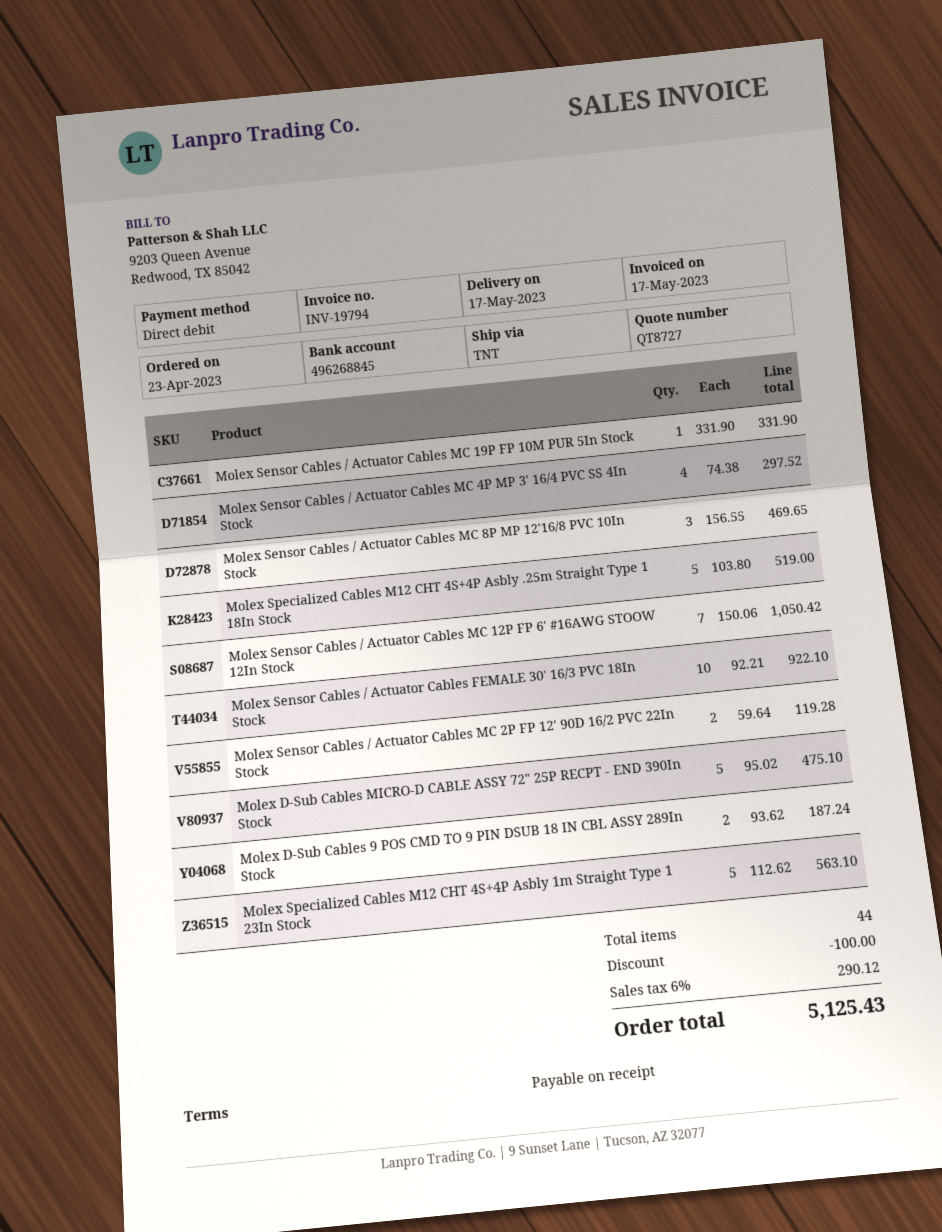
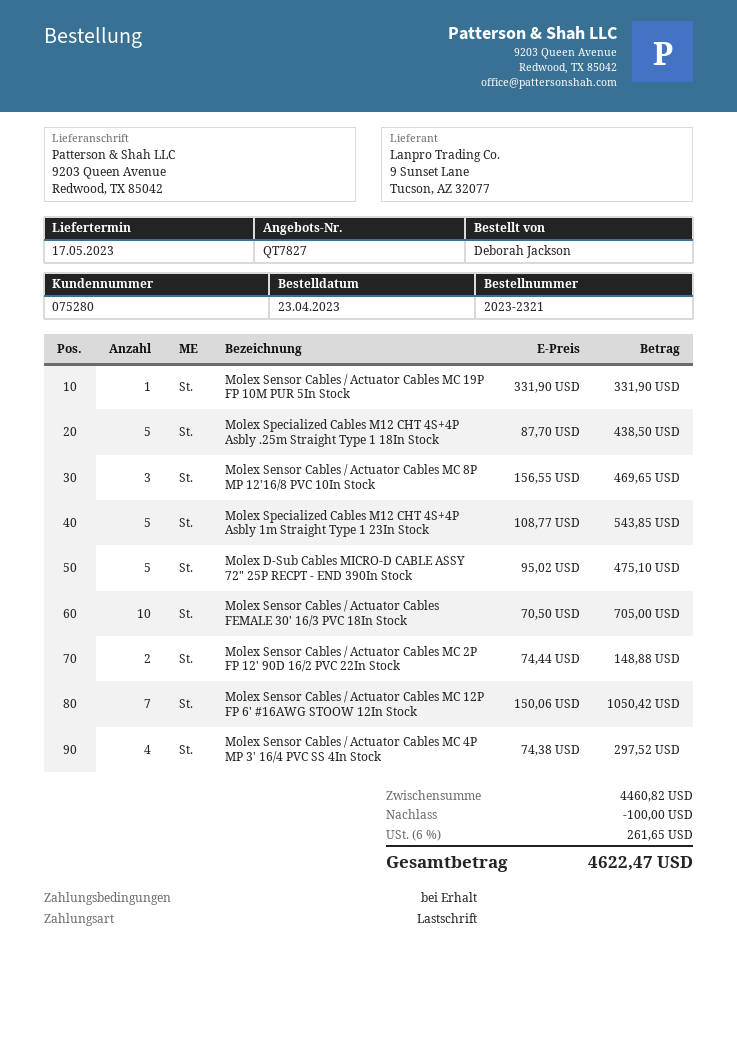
quote number: QT8727 -> QT7827
Molex Specialized Cables M12 CHT 4S+4P Asbly .25m Straight Type 1 18In Stock: 5 x 103.80 = 519.00 -> 5 x 87.70 = 438.50
Molex Sensor Cables / Actuator Cables FEMALE 30' 16/3 PVC 18In Stock: 10 x 92.21 = 922.10 -> 10 x 70.50 = 705.00
Molex Sensor Cables / Actuator Cables MC 2P FP 12' 90D 16/2 PVC 22In Stock: 2 x 59.64 = 119.28 -> 2 x 74.44 = 148.88
Molex D-Sub Cables 9 POS CMD TO 9 PIN DSUB 18 IN CBL ASSY 289In Stock: 2 x 93.62 = 187.24 -> none
Molex Specialized Cables M12 CHT 4S+4P Asbly 1m Straight Type 1 23In Stock: 5 x 112.62 = 563.10 -> 5 x 108.77 = 543.85
tax: 6% = 290.12 -> 6% = 261.65
total: 5125.43 -> 4622.47

